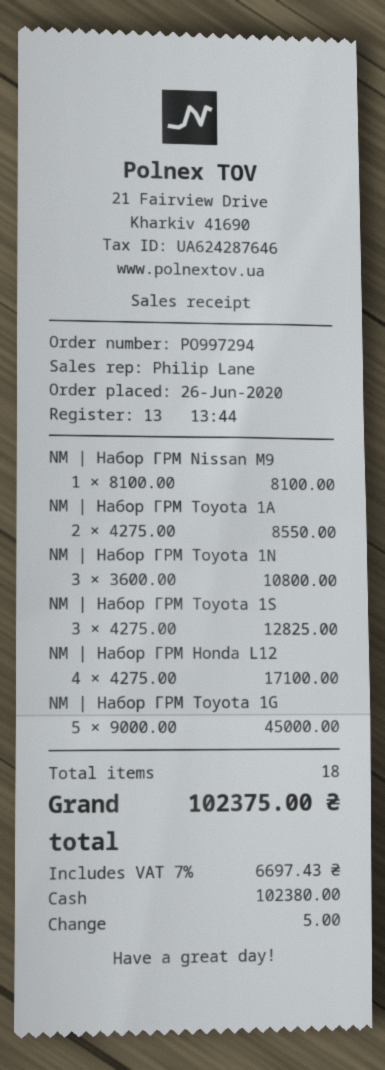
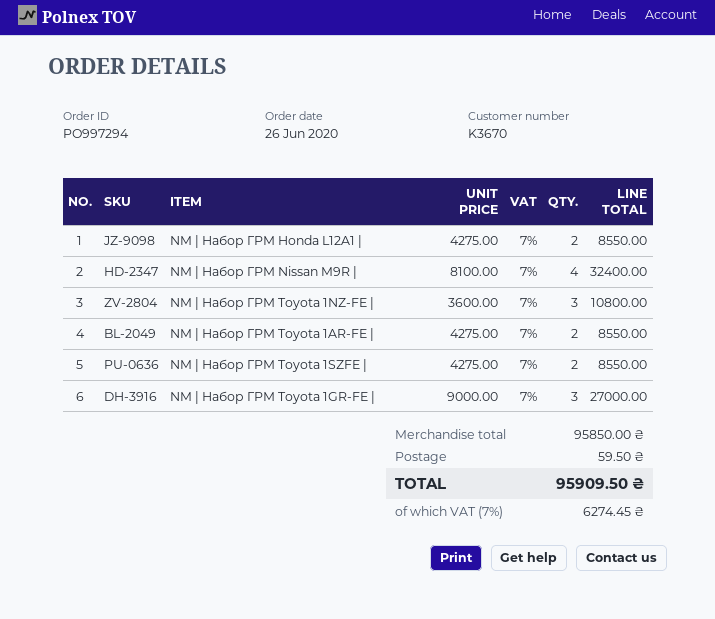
NM | Набор ГРМ Nissan M9: 1 x 8100.00 = 8100.00 -> 4 x 8100.00 = 32400.00
NM | Набор ГРМ Toyota 1S: 3 x 4275.00 = 12825.00 -> 2 x 4275.00 = 8550.00
NM | Набор ГРМ Honda L12: 4 x 4275.00 = 17100.00 -> 2 x 4275.00 = 8550.00
NM | Набор ГРМ Toyota 1G: 5 x 9000.00 = 45000.00 -> 3 x 9000.00 = 27000.00
shipping: none -> 59.50
tax: 7% = 6697.43 -> 7% = 6274.45
total: 102375.00 -> 95909.50

